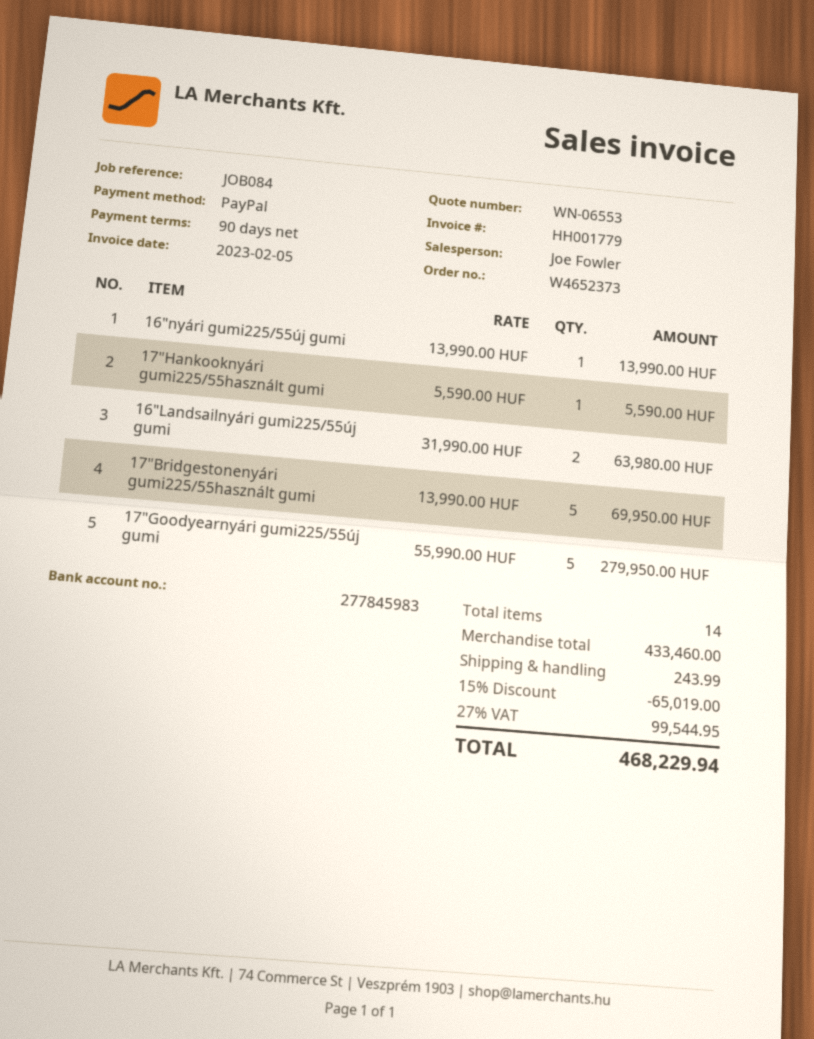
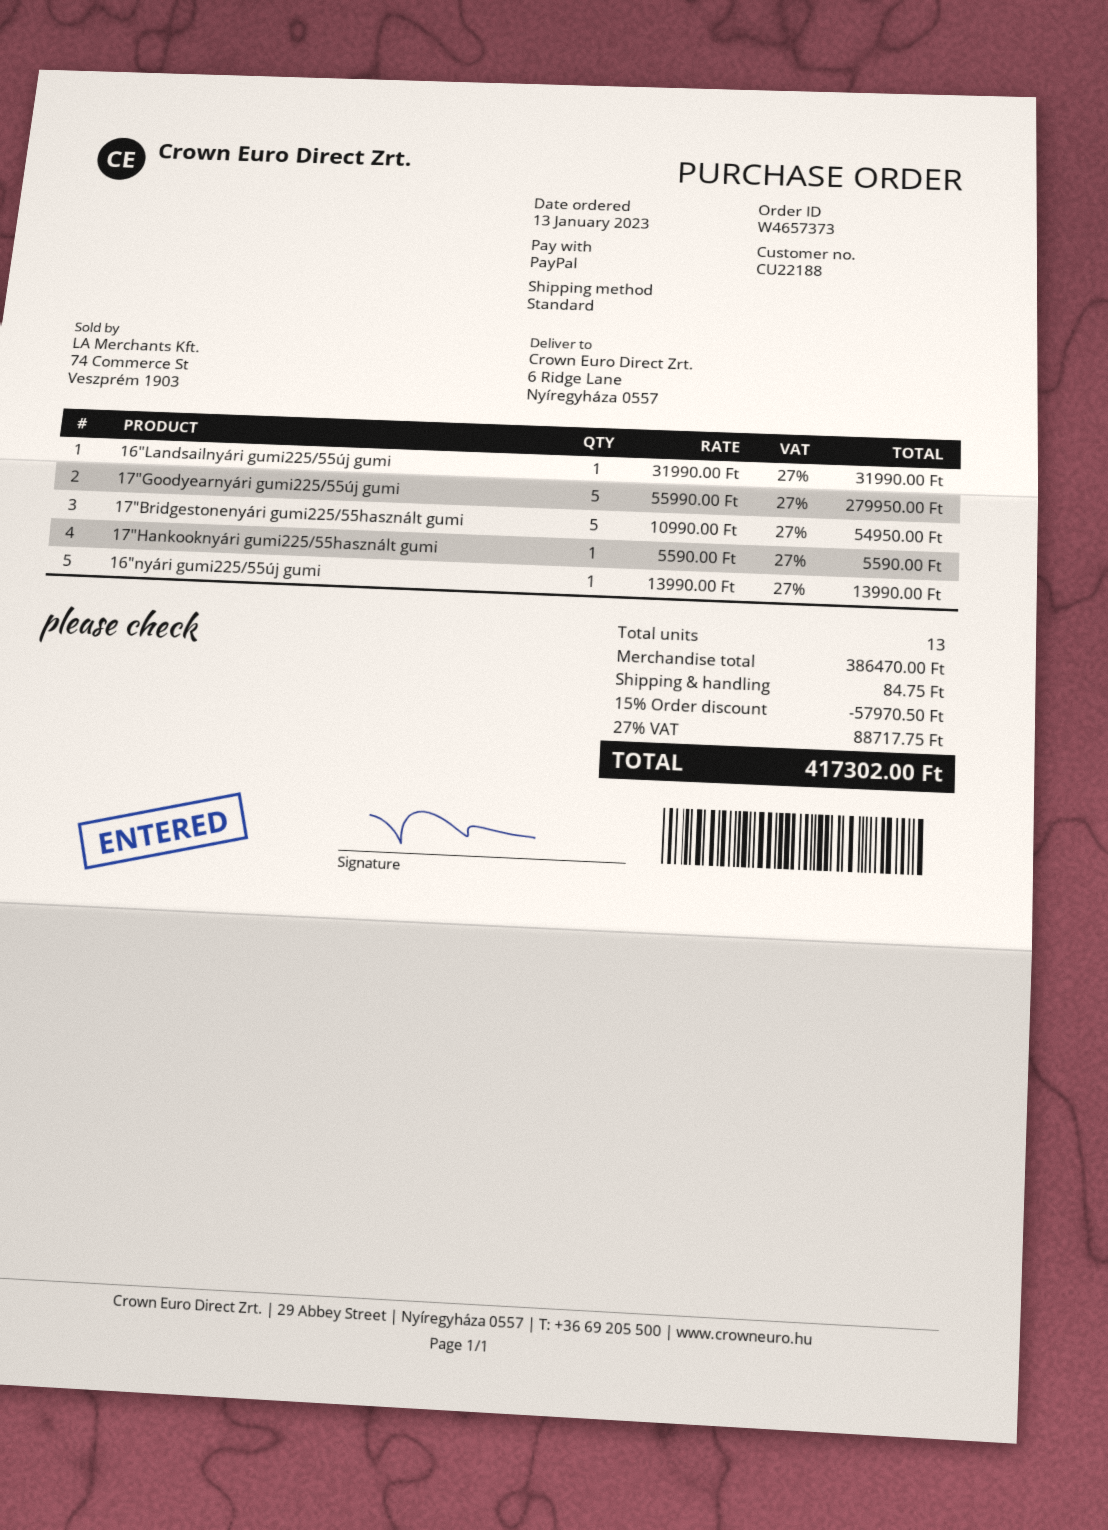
order number: W4652373 -> W4657373
16"Landsailnyári gumi225/55új gumi: 2 x 31990.00 = 63980.00 -> 1 x 31990.00 = 31990.00
17"Bridgestonenyári gumi225/55használt gumi: 5 x 13990.00 = 69950.00 -> 5 x 10990.00 = 54950.00
total quantity: 14 -> 13
subtotal: 433460.00 -> 386470.00
discount: 15% = 65019.00 -> 15% = 57970.50
shipping: 243.99 -> 84.75
tax: 27% = 99544.95 -> 27% = 88717.75
total: 468229.94 -> 417302.00

